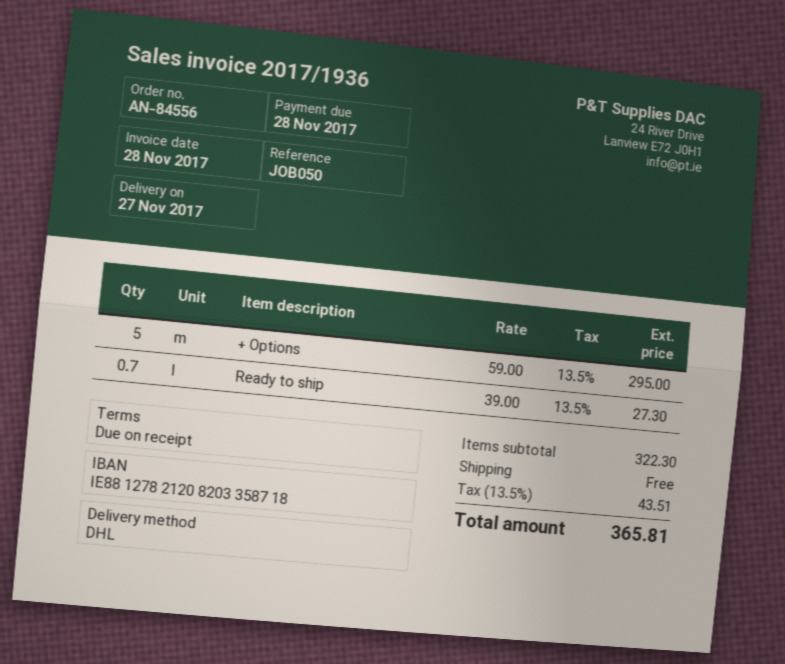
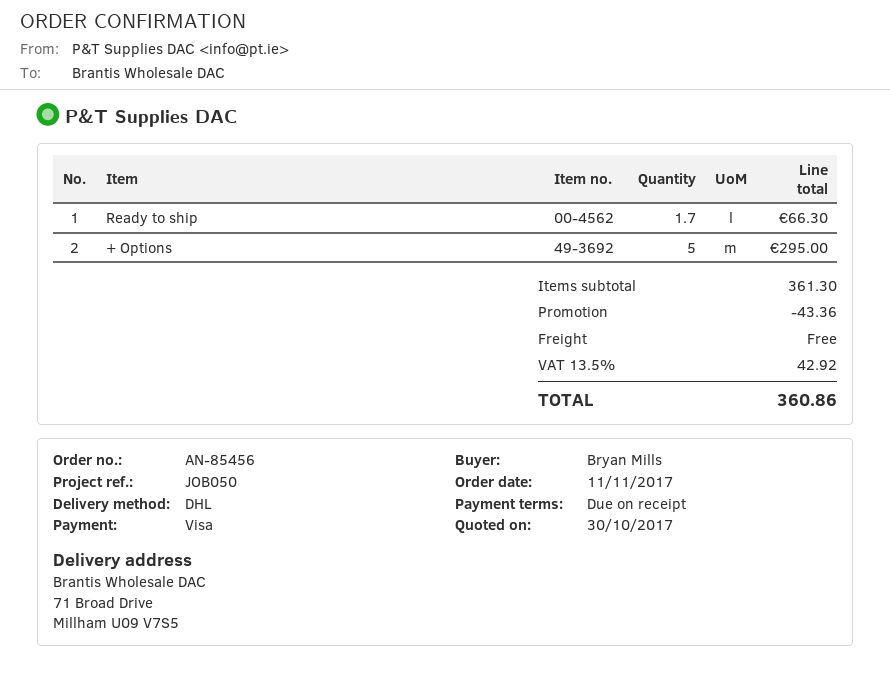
order number: AN-84556 -> AN-85456
Ready to ship: 0.7 for 27.30 -> 1.7 for 66.30
subtotal: 322.30 -> 361.30
discount: none -> 43.36
tax: 13.5% = 43.51 -> 13.5% = 42.92
total: 365.81 -> 360.86

